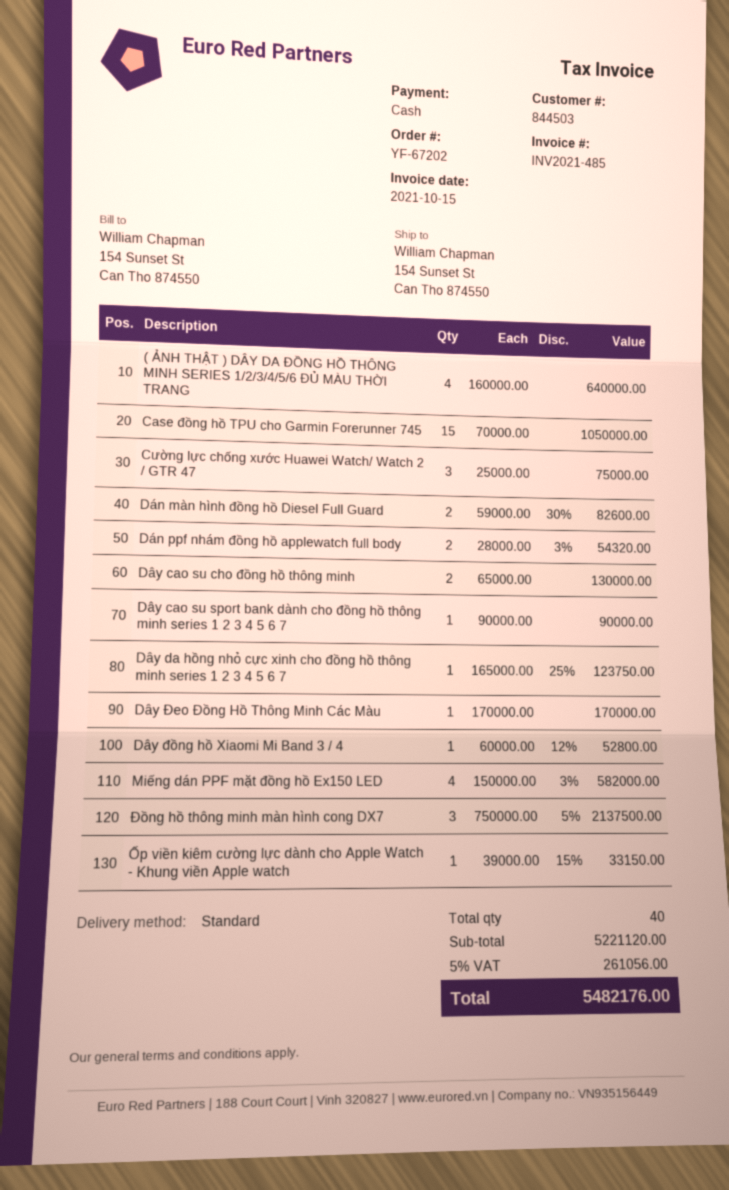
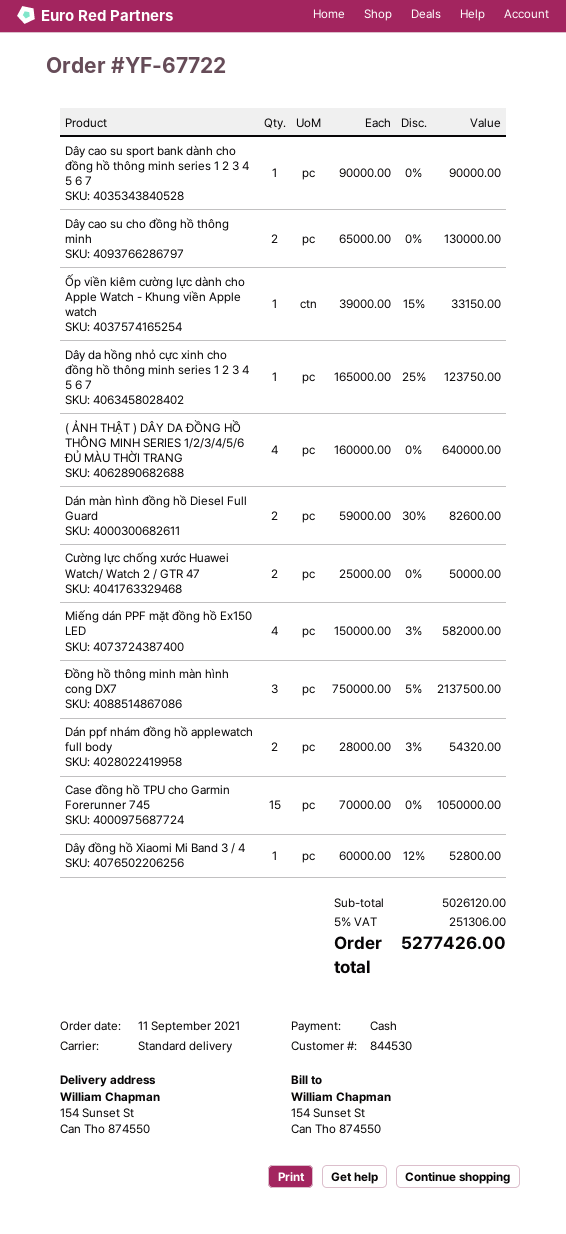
order number: YF-67202 -> YF-67722
customer number: 844503 -> 844530
Cường lực chống xước Huawei Watch/ Watch 2 / GTR 47: 3 x 25000.00 = 75000.00 -> 2 x 25000.00 = 50000.00
Dây Đeo Đồng Hồ Thông Minh Các Màu: 1 x 170000.00 = 170000.00 -> none
subtotal: 5221120.00 -> 5026120.00
tax: 5% = 261056.00 -> 5% = 251306.00
total: 5482176.00 -> 5277426.00

